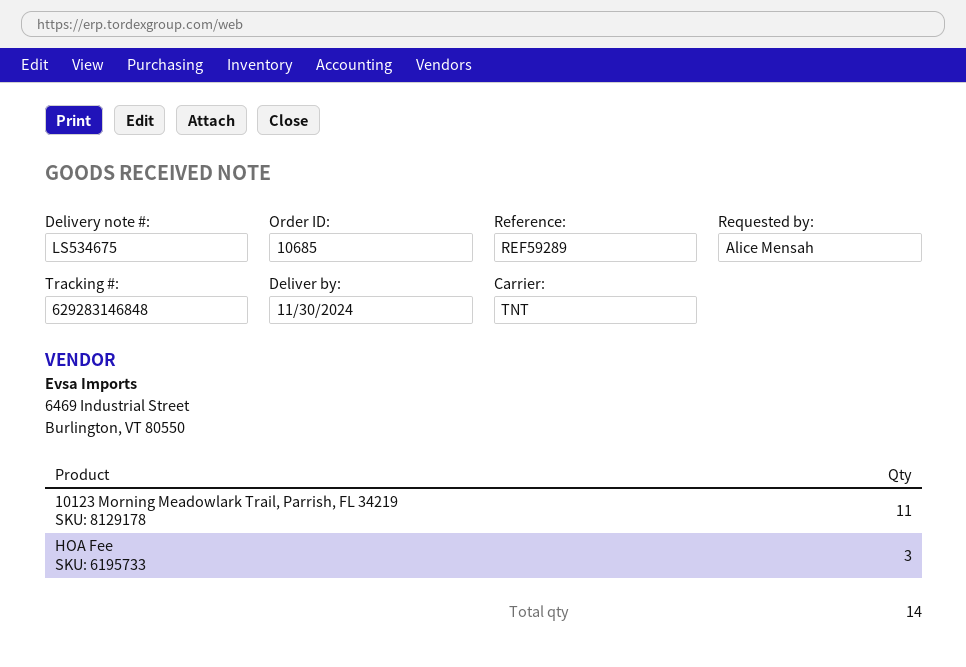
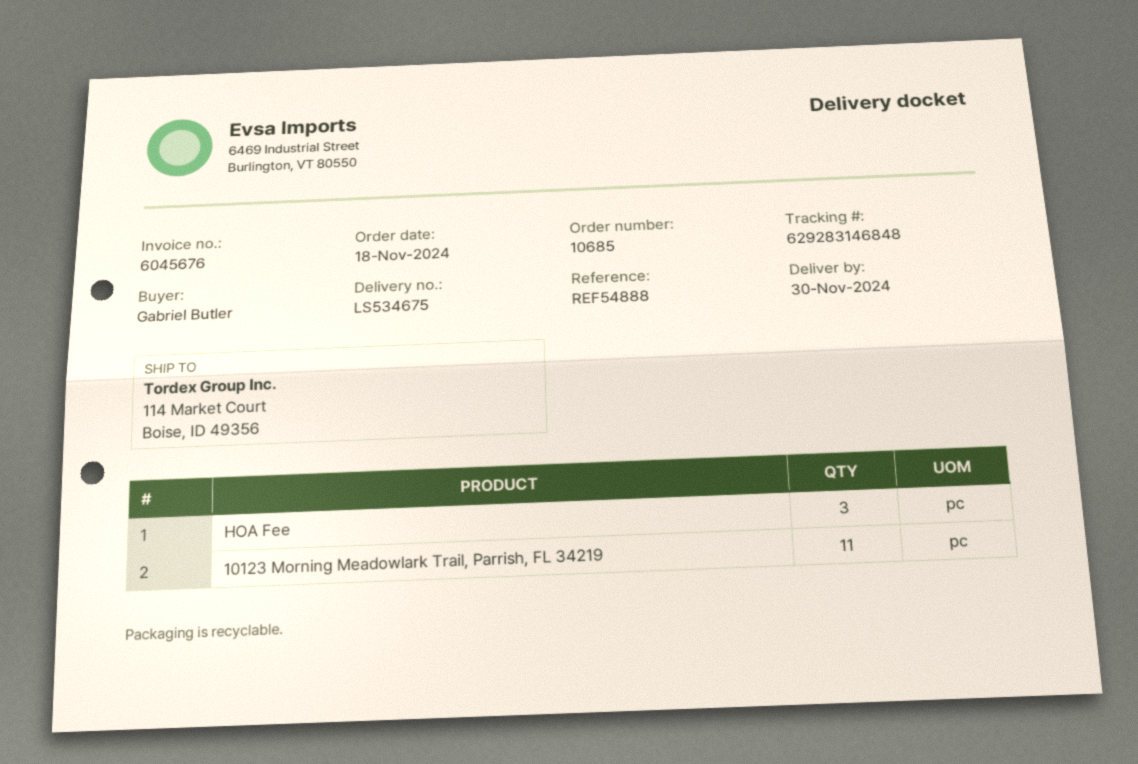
reference: REF59289 -> REF54888
ordered by: Alice Mensah -> Gabriel Butler

